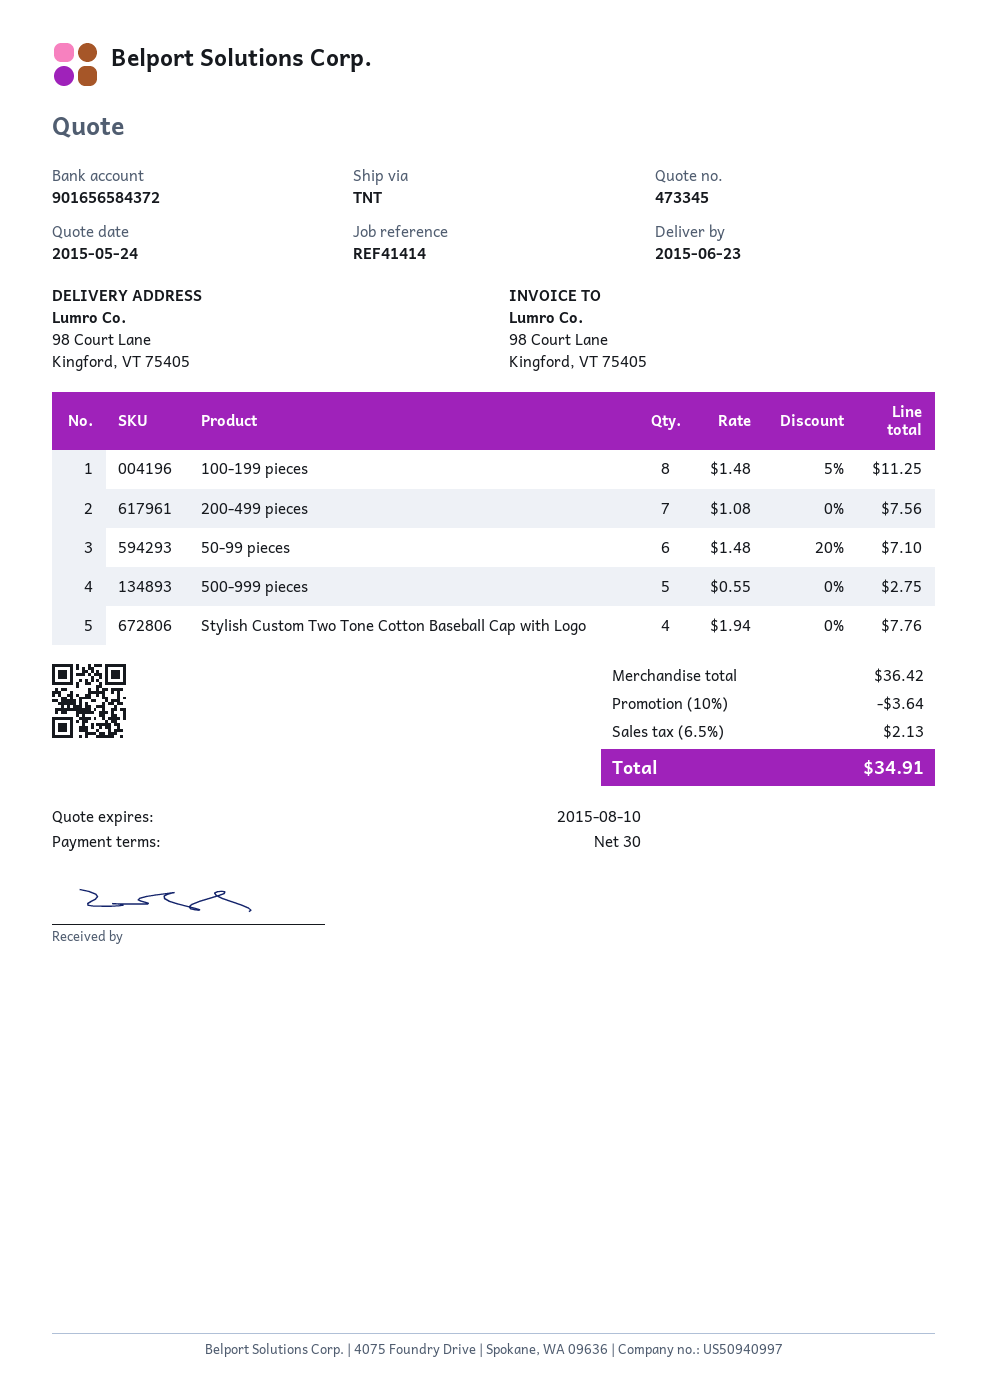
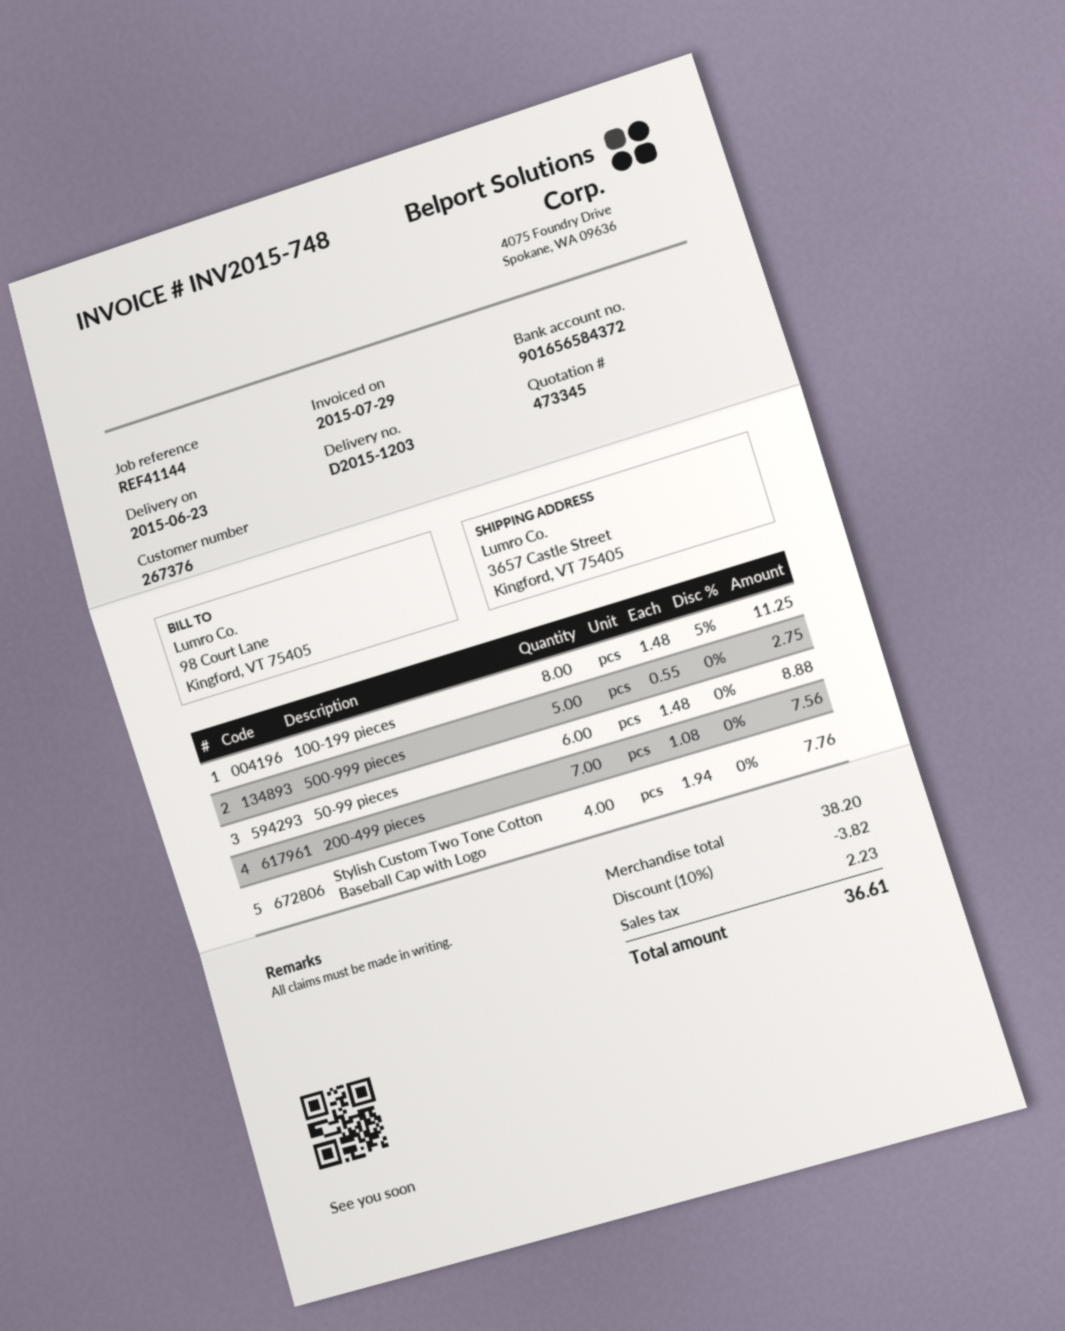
reference: REF41414 -> REF41144
ship to: 98 Court Lane, Kingford, VT 75405 -> 3657 Castle Street, Kingford, VT 75405
50-99 pieces: 6 x 1.48 - 20% = 7.10 -> 6 x 1.48 = 8.88
subtotal: 36.42 -> 38.20
discount: 10% = 3.64 -> 10% = 3.82
tax: 2.13 -> 2.23
total: 34.91 -> 36.61

